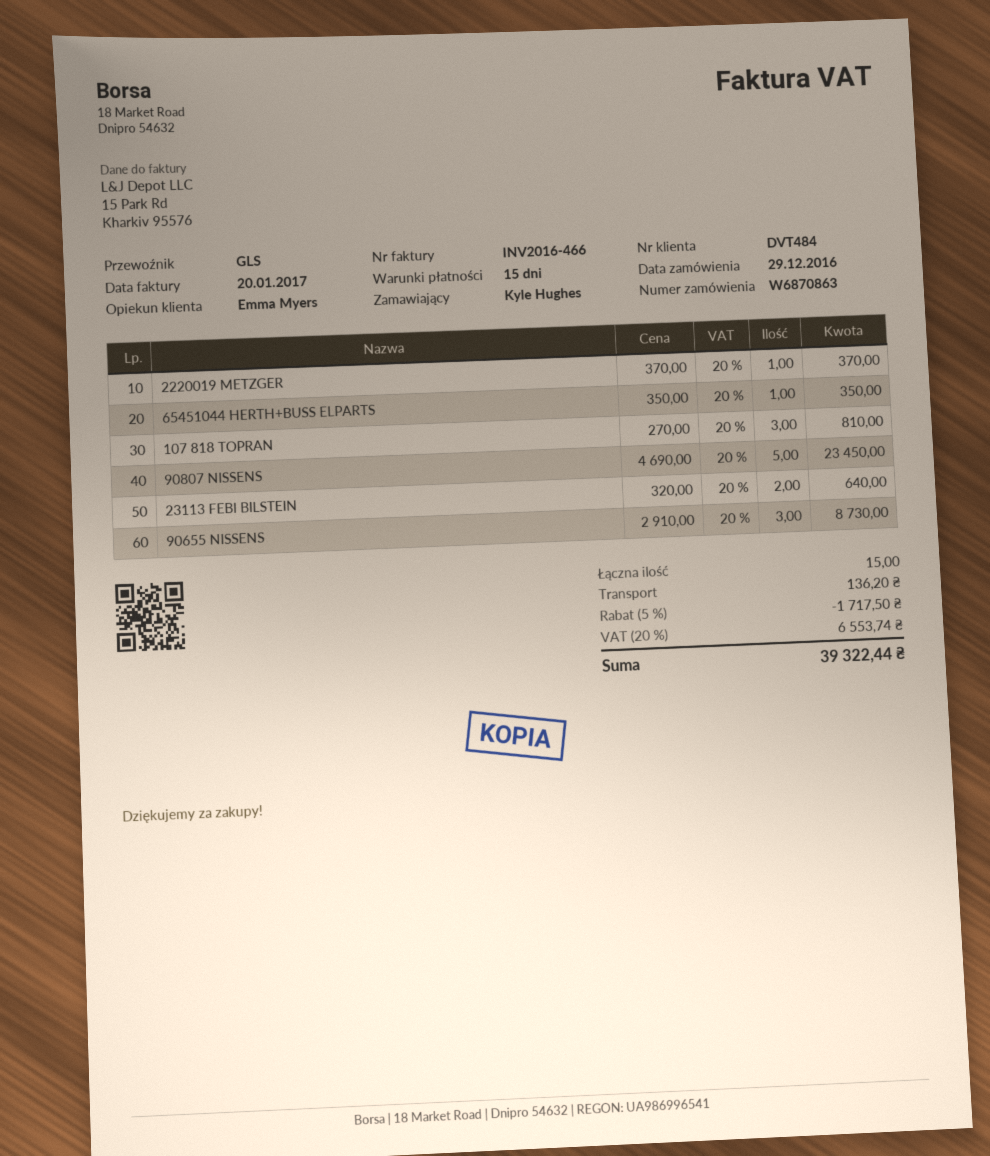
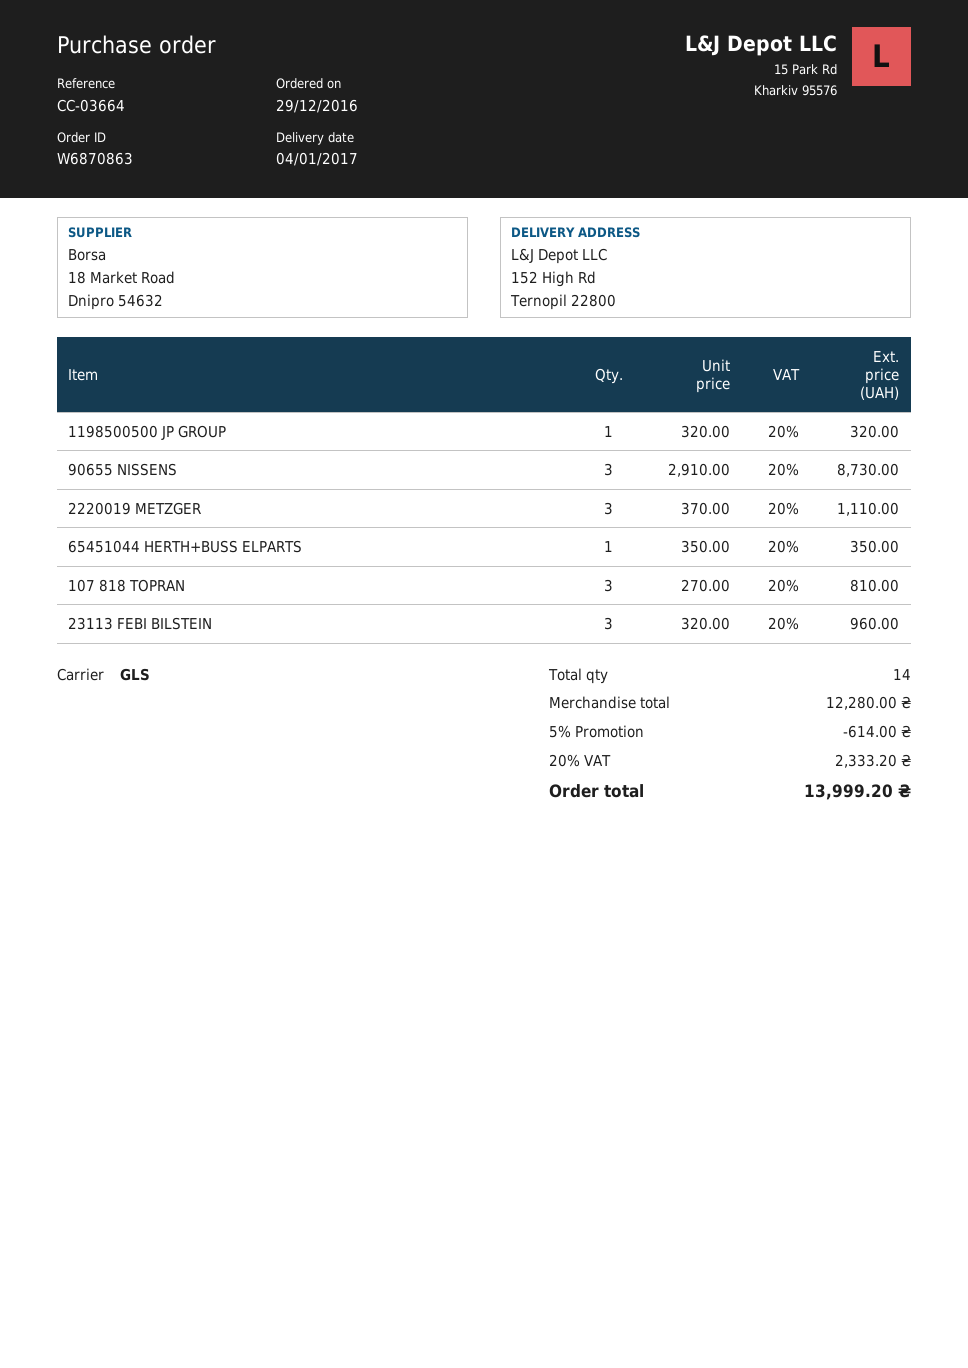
2220019 METZGER: 1 x 370.00 = 370.00 -> 3 x 370.00 = 1110.00
90807 NISSENS: 5 x 4690.00 = 23450.00 -> none
23113 FEBI BILSTEIN: 2 x 320.00 = 640.00 -> 3 x 320.00 = 960.00
1198500500 JP GROUP: none -> 1 x 320.00 = 320.00
total quantity: 15 -> 14
discount: 5% = 1717.50 -> 5% = 614.00
shipping: 136.20 -> none
tax: 20% = 6553.74 -> 20% = 2333.20
total: 39322.44 -> 13999.20

